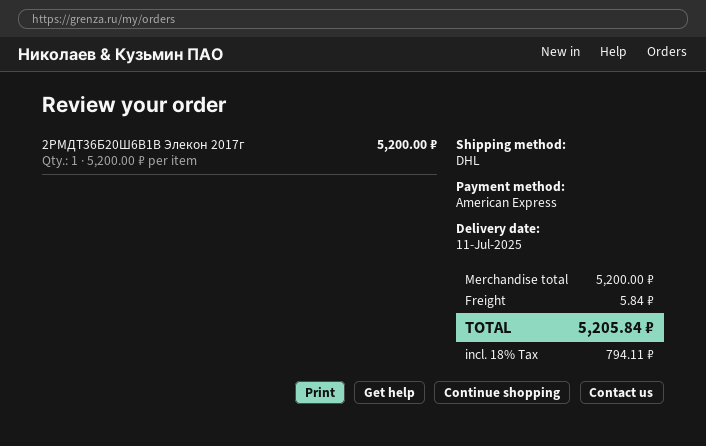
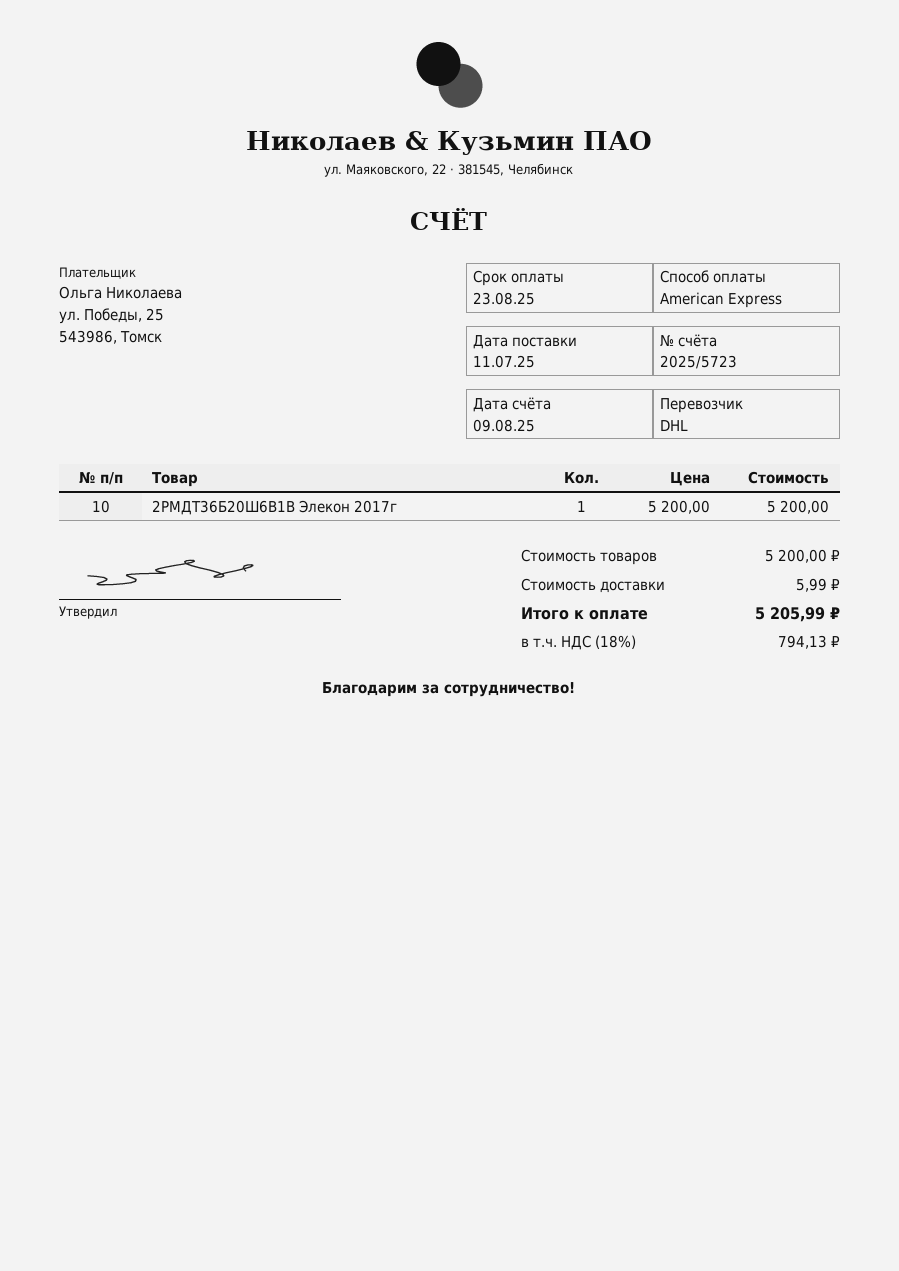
shipping: 5.84 -> 5.99
tax: 18% = 794.11 -> 18% = 794.13
total: 5205.84 -> 5205.99

